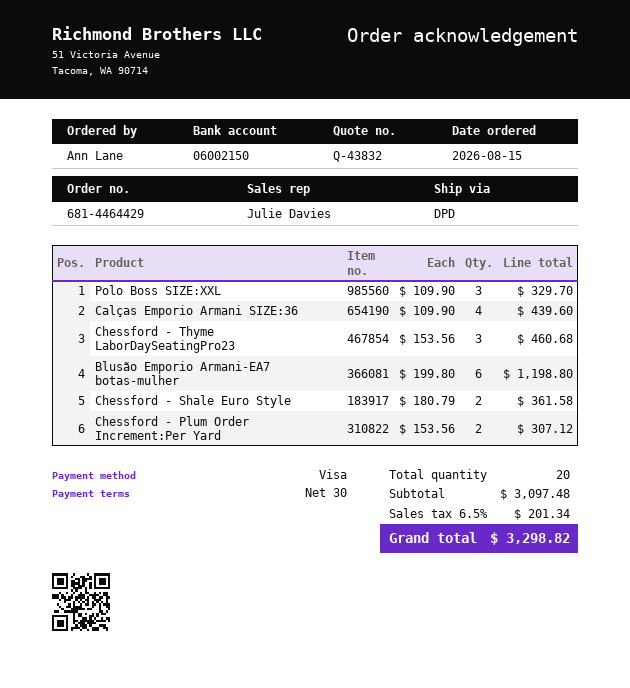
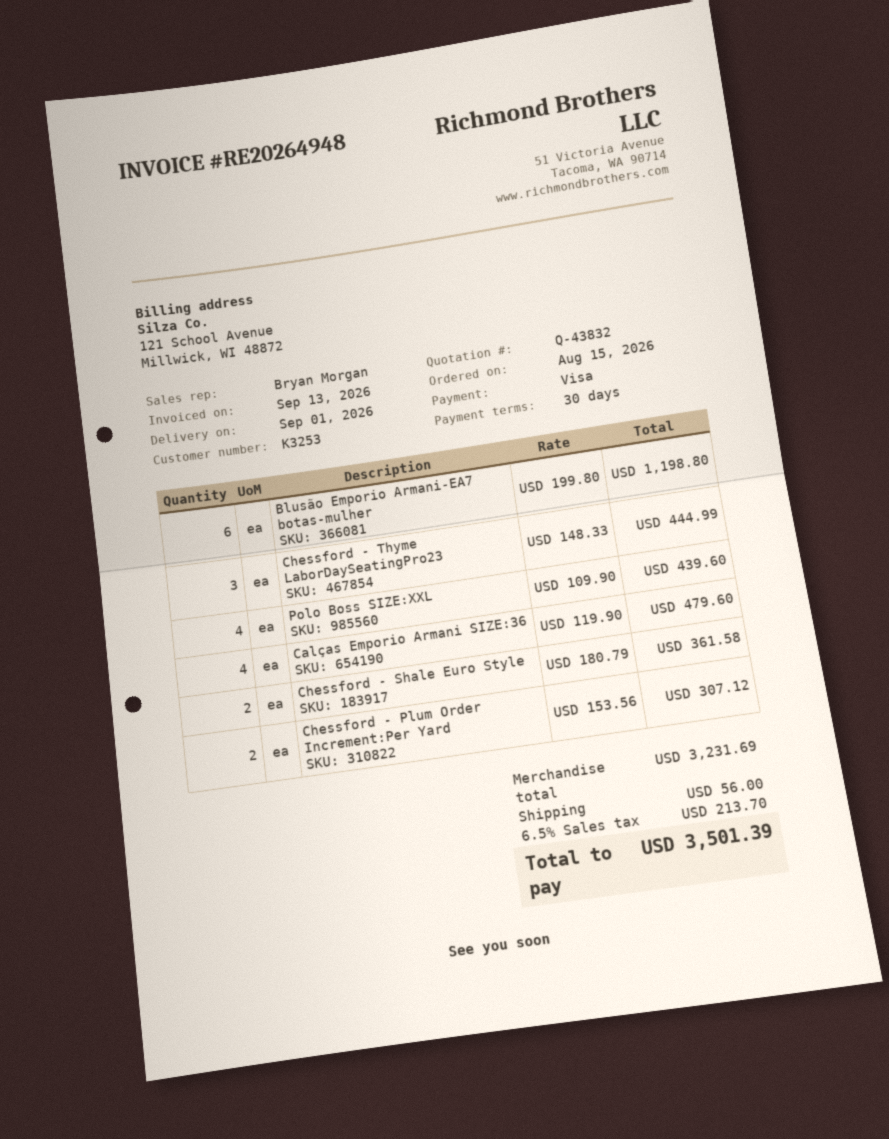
sales rep: Julie Davies -> Bryan Morgan
Polo Boss SIZE:XXL: 3 x 109.90 = 329.70 -> 4 x 109.90 = 439.60
Calças Emporio Armani SIZE:36: 4 x 109.90 = 439.60 -> 4 x 119.90 = 479.60
Chessford - Thyme LaborDaySeatingPro23: 3 x 153.56 = 460.68 -> 3 x 148.33 = 444.99
subtotal: 3097.48 -> 3231.69
shipping: none -> 56.00
tax: 6.5% = 201.34 -> 6.5% = 213.70
total: 3298.82 -> 3501.39

